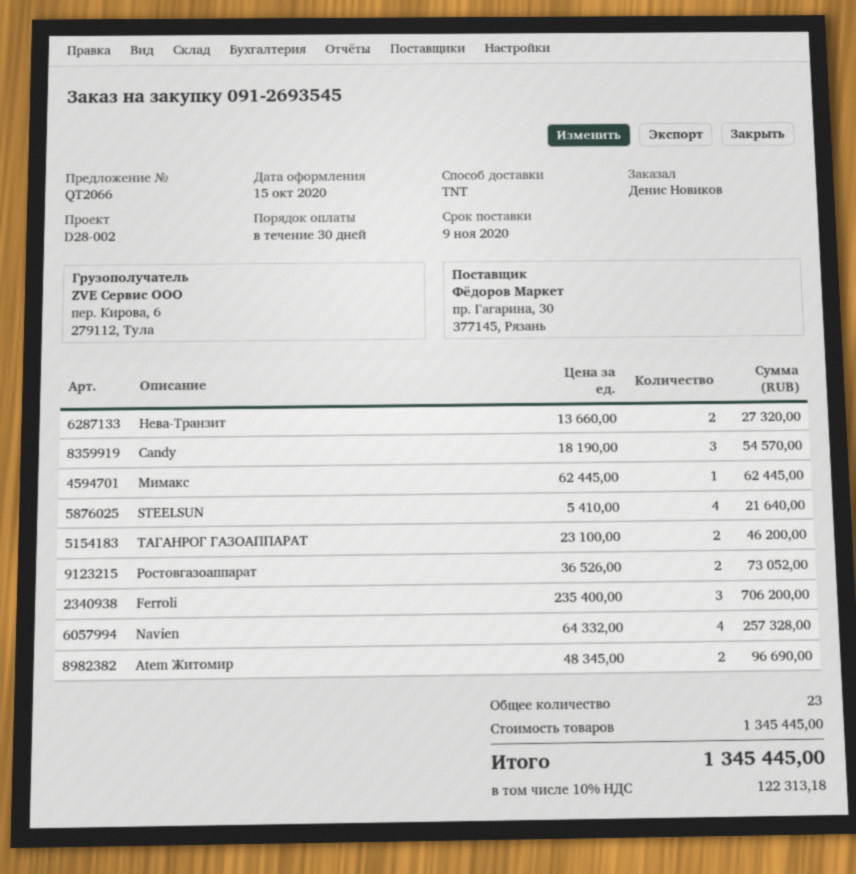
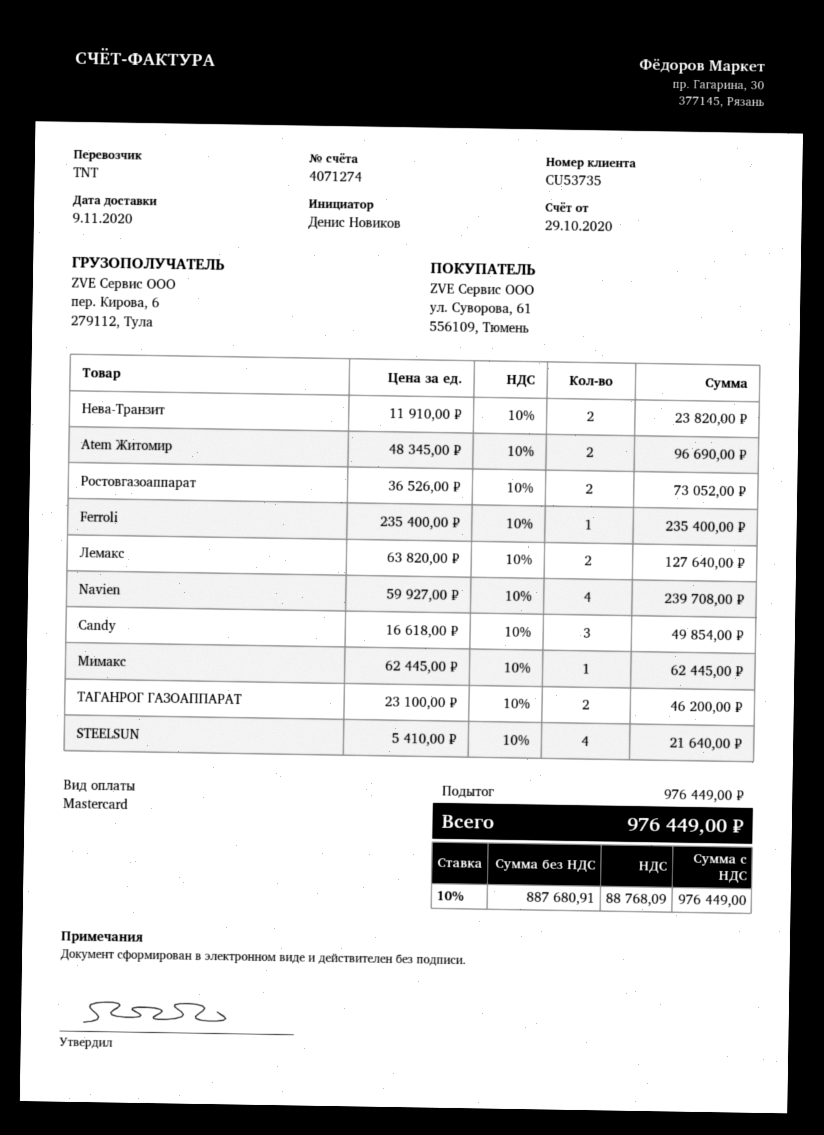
Нева-Транзит: 2 x 13660.00 = 27320.00 -> 2 x 11910.00 = 23820.00
Candy: 3 x 18190.00 = 54570.00 -> 3 x 16618.00 = 49854.00
Ferroli: 3 x 235400.00 = 706200.00 -> 1 x 235400.00 = 235400.00
Navien: 4 x 64332.00 = 257328.00 -> 4 x 59927.00 = 239708.00
Лемакс: none -> 2 x 63820.00 = 127640.00
subtotal: 1345445.00 -> 976449.00
tax: 10% = 122313.18 -> 10% = 88768.09
total: 1345445.00 -> 976449.00

